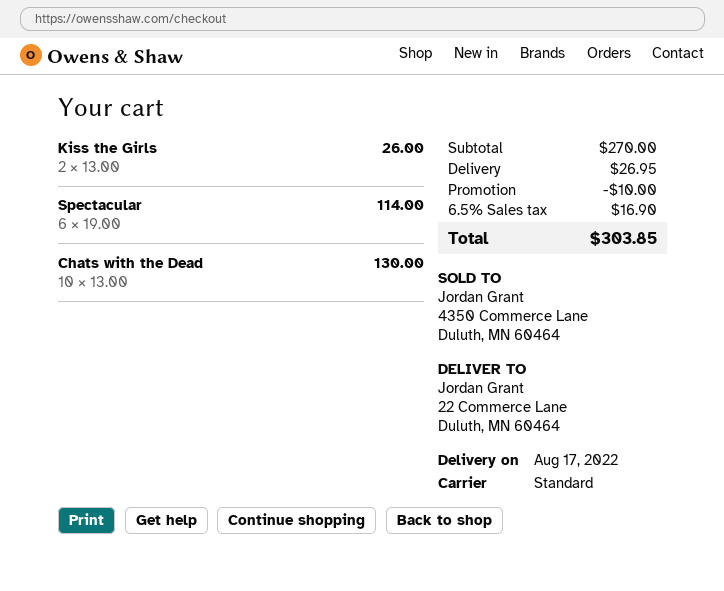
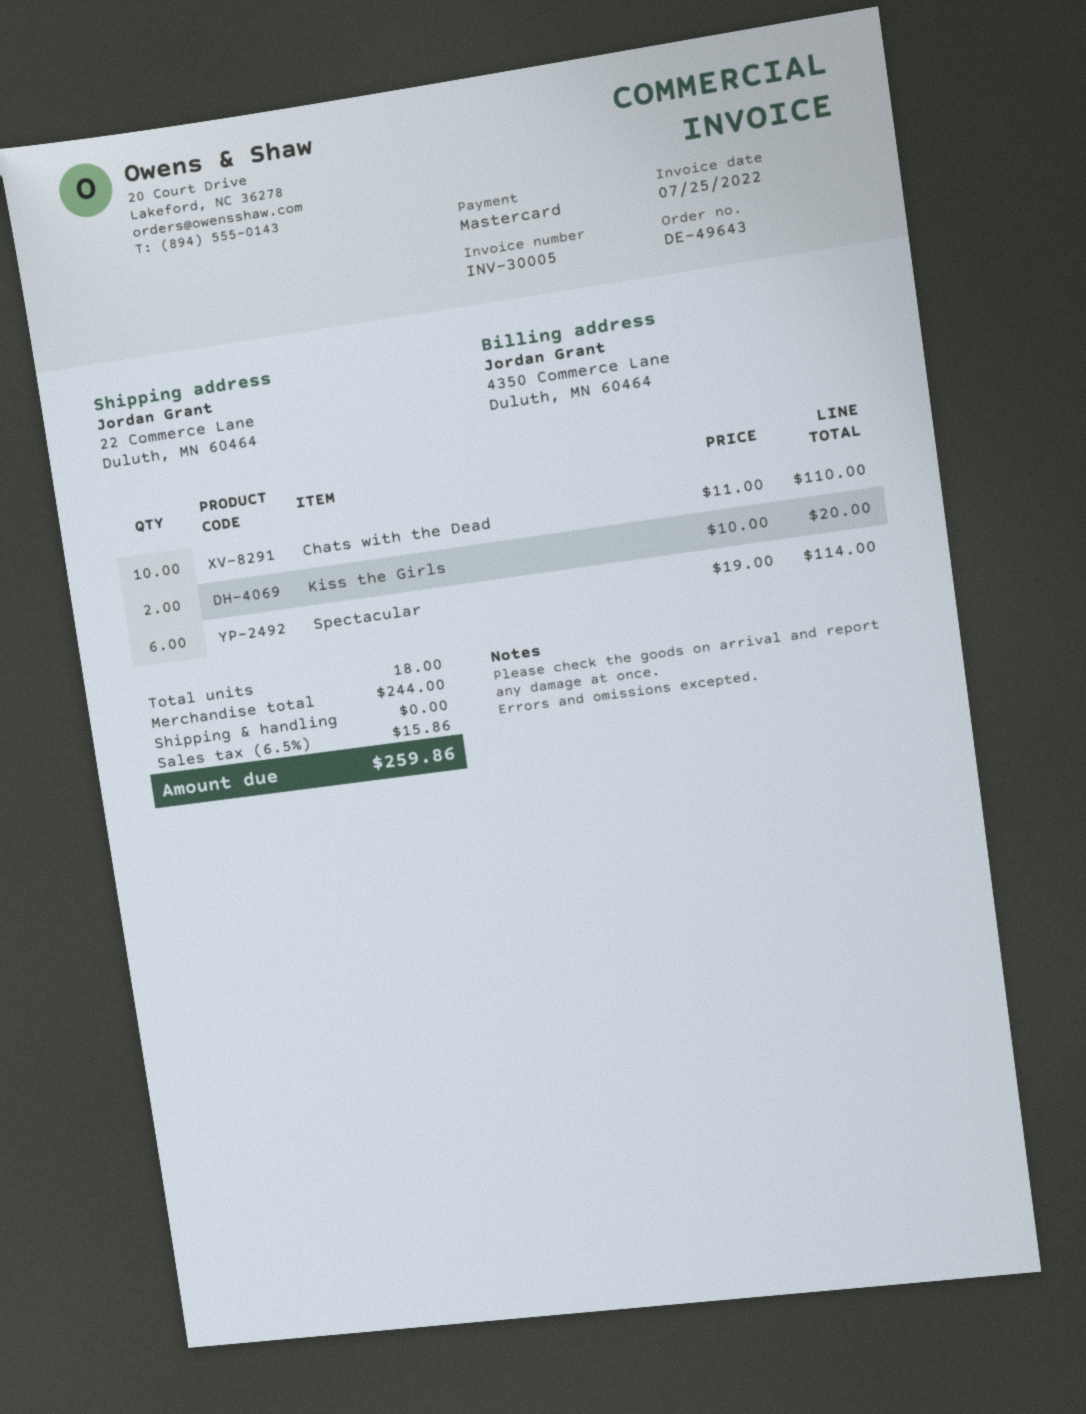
Kiss the Girls: 2 x 13.00 = 26.00 -> 2 x 10.00 = 20.00
Chats with the Dead: 10 x 13.00 = 130.00 -> 10 x 11.00 = 110.00
subtotal: 270.00 -> 244.00
discount: 10.00 -> none
shipping: 26.95 -> 0.00
tax: 6.5% = 16.90 -> 6.5% = 15.86
total: 303.85 -> 259.86

